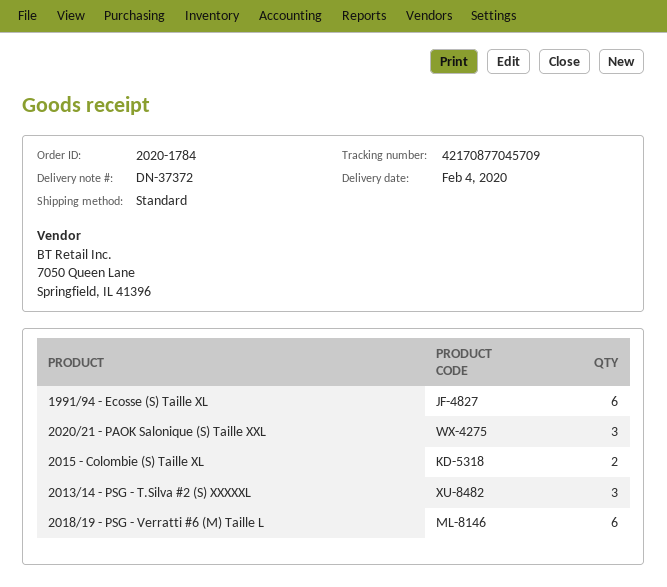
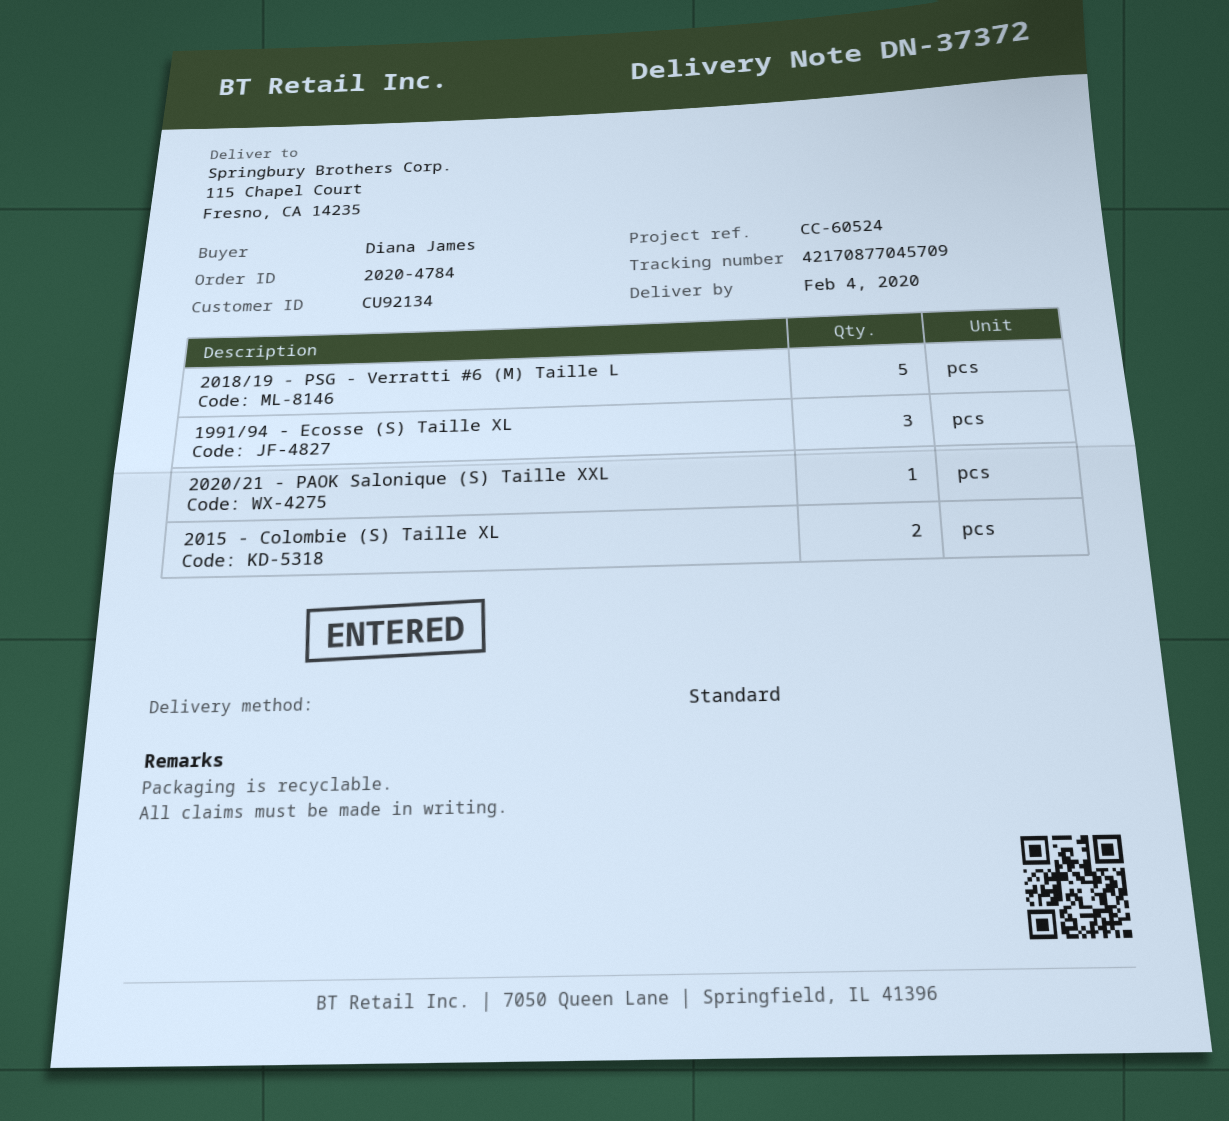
order number: 2020-1784 -> 2020-4784
1991/94 - Ecosse (S) Taille XL: 6 -> 3
2020/21 - PAOK Salonique (S) Taille XXL: 3 -> 1
2013/14 - PSG - T.Silva #2 (S) XXXXXL: 3 -> none
2018/19 - PSG - Verratti #6 (M) Taille L: 6 -> 5

